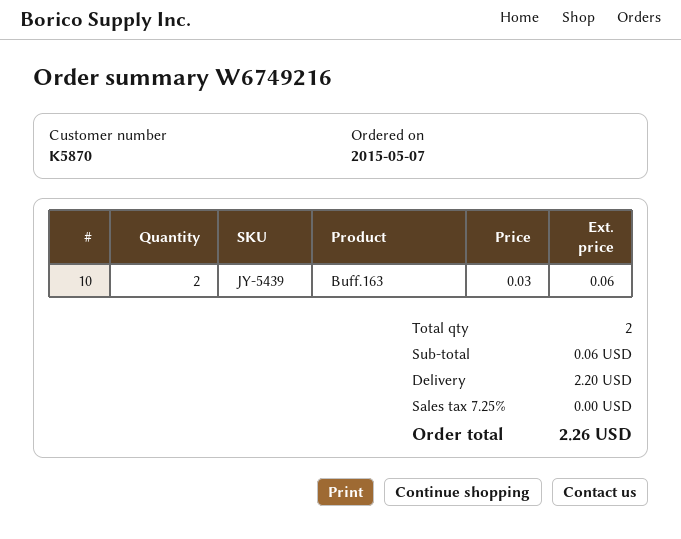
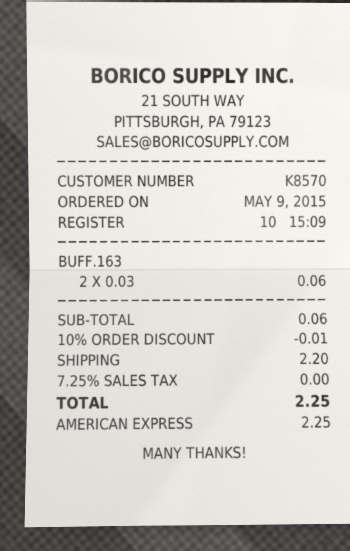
order date: 2015-05-07 -> 2015-05-09
customer number: K5870 -> K8570
discount: none -> 10% = 0.01
total: 2.26 -> 2.25

